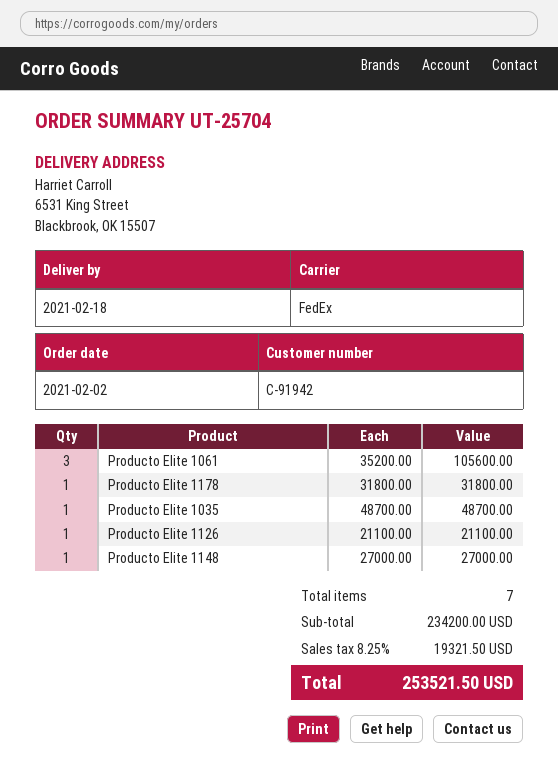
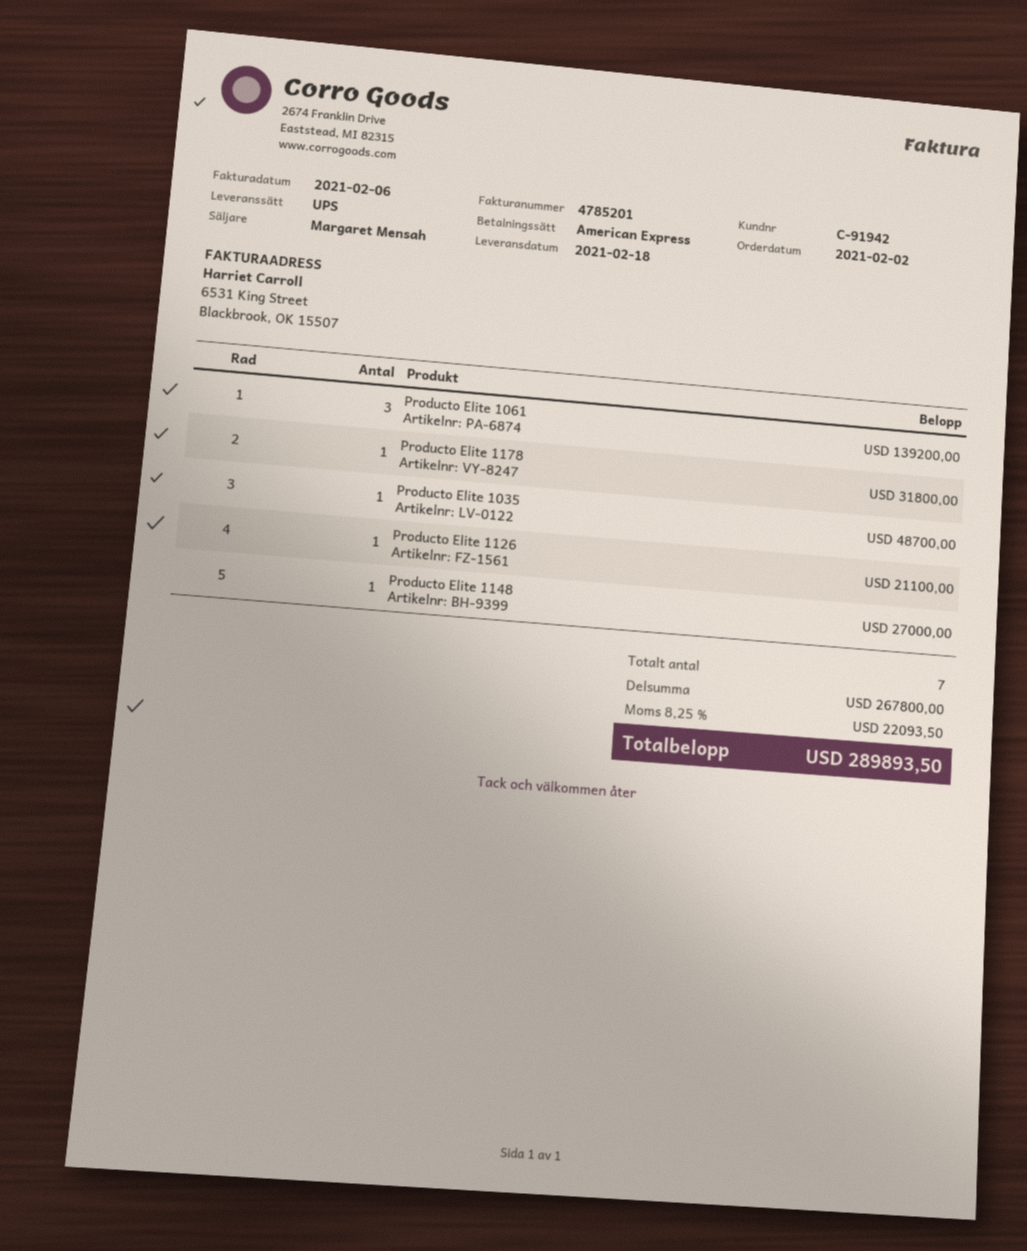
shipping method: FedEx -> UPS
Producto Elite 1061: 3 for 105600.00 -> 3 for 139200.00
subtotal: 234200.00 -> 267800.00
tax: 8.25% = 19321.50 -> 8.25% = 22093.50
total: 253521.50 -> 289893.50

